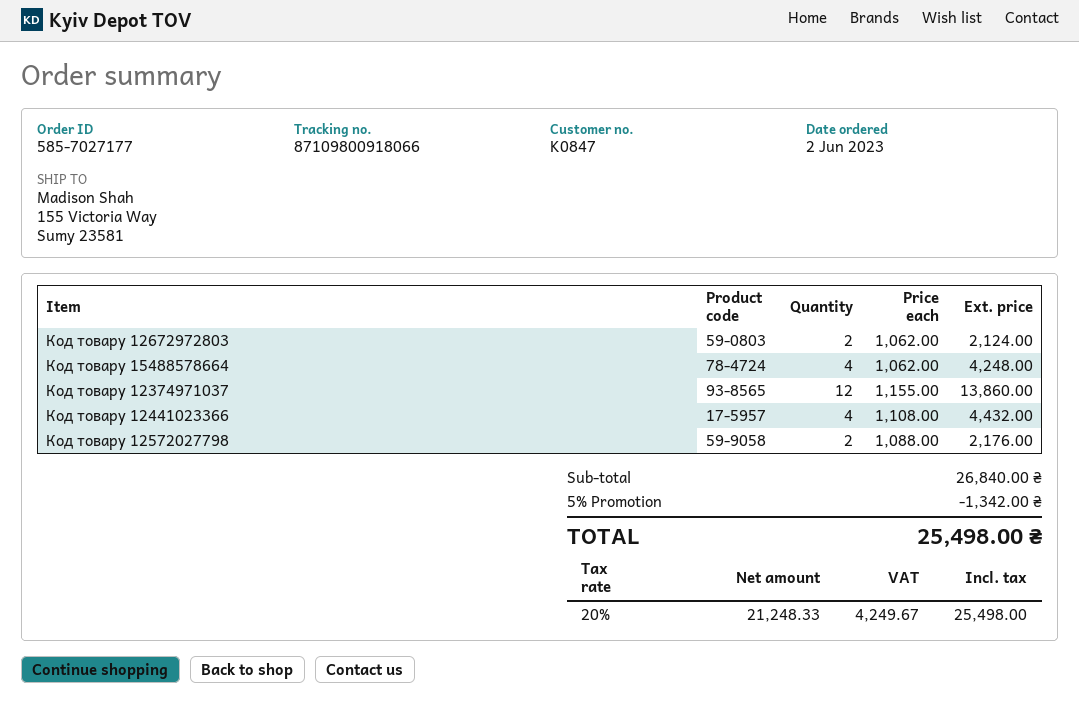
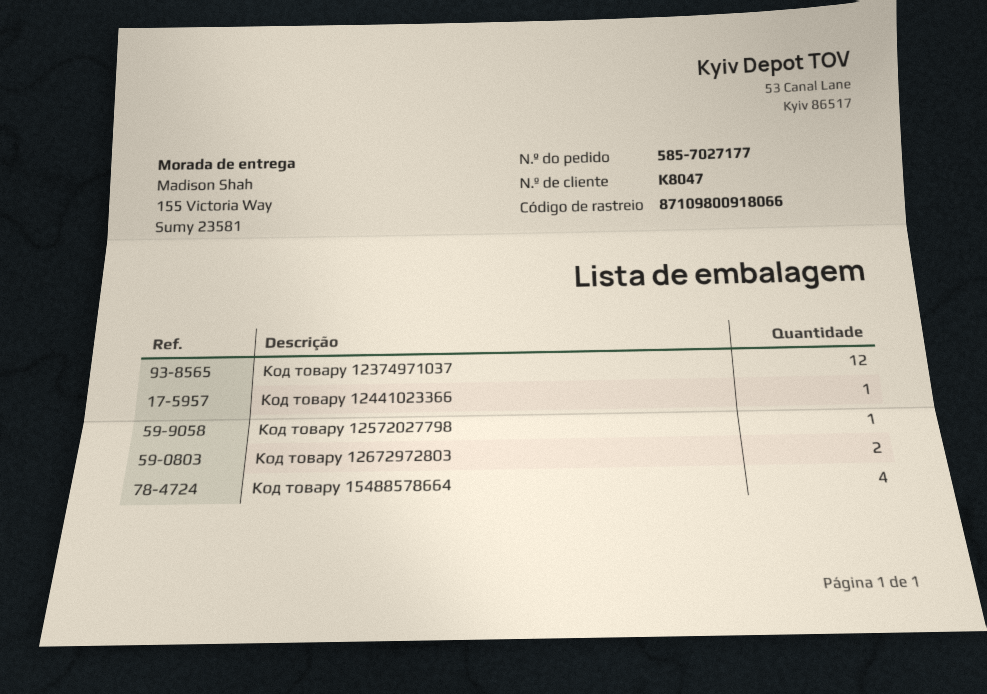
customer number: K0847 -> K8047
Код товару 12441023366: 4 -> 1
Код товару 12572027798: 2 -> 1

